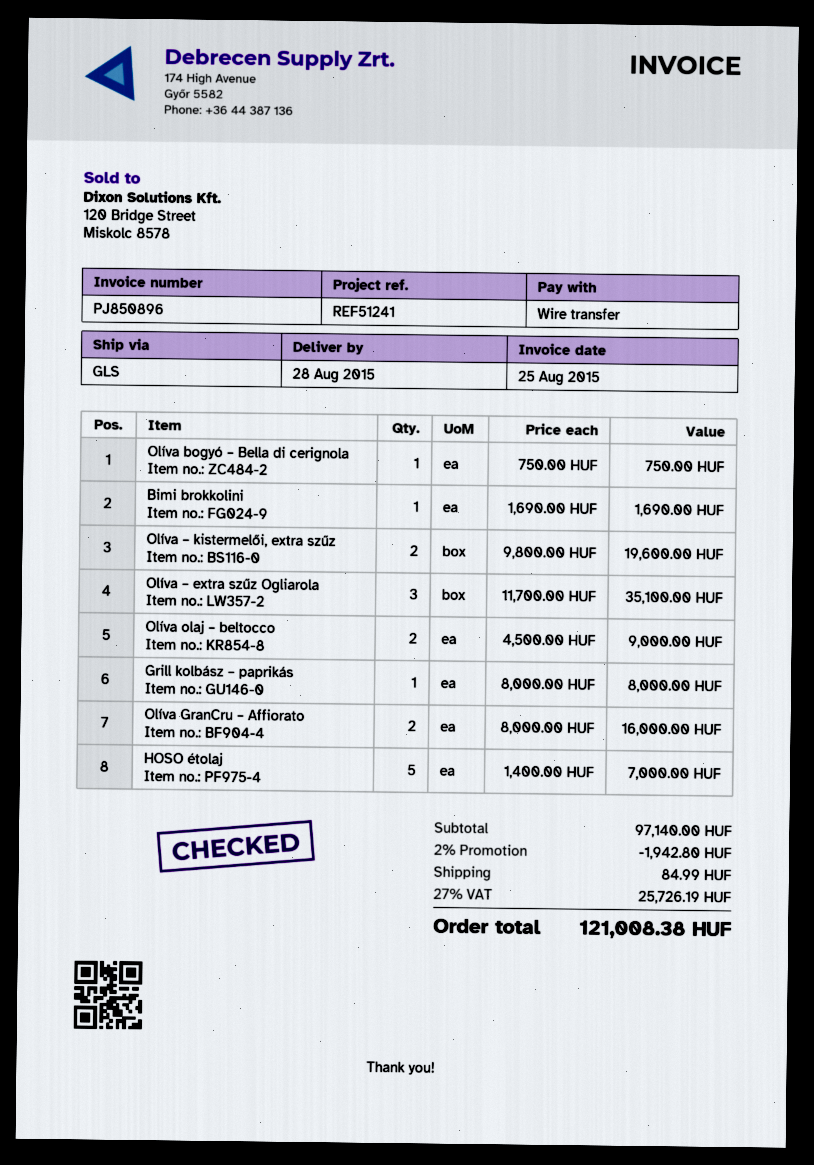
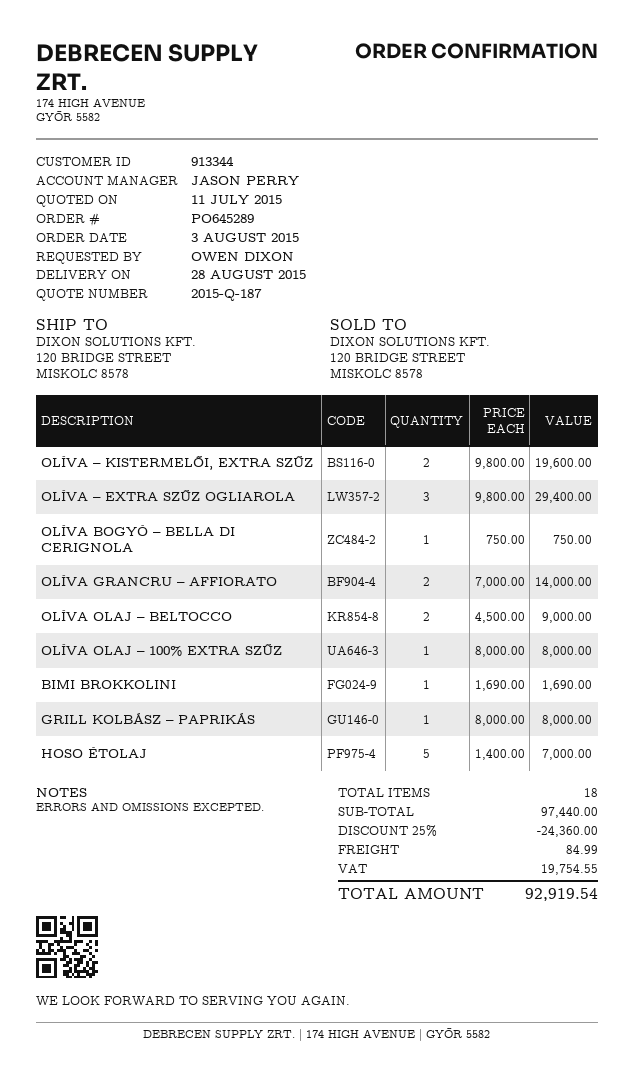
Olíva – extra szűz Ogliarola: 3 x 11700.00 = 35100.00 -> 3 x 9800.00 = 29400.00
Olíva GranCru – Affiorato: 2 x 8000.00 = 16000.00 -> 2 x 7000.00 = 14000.00
OLÍVA OLAJ – 100% EXTRA SZŰZ: none -> 1 x 8000.00 = 8000.00
subtotal: 97140.00 -> 97440.00
discount: 2% = 1942.80 -> 25% = 24360.00
tax: 25726.19 -> 19754.55
total: 121008.38 -> 92919.54

